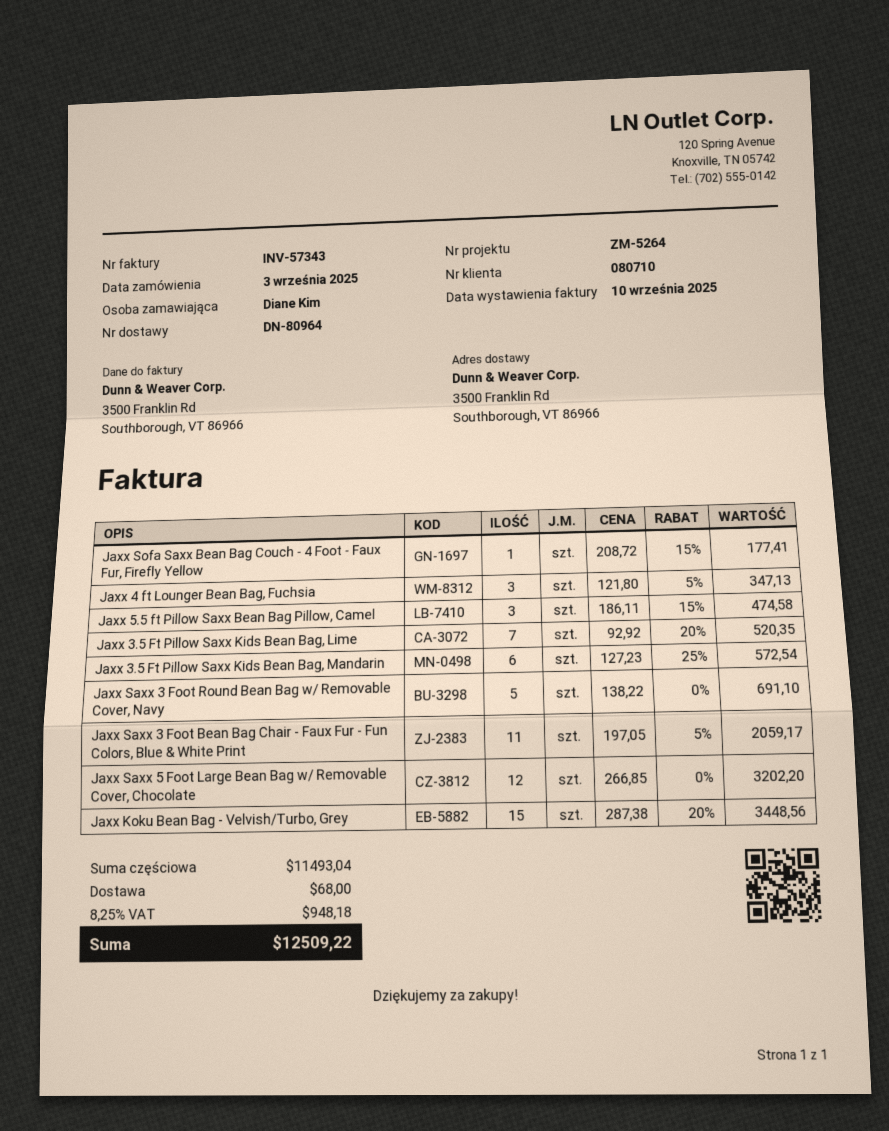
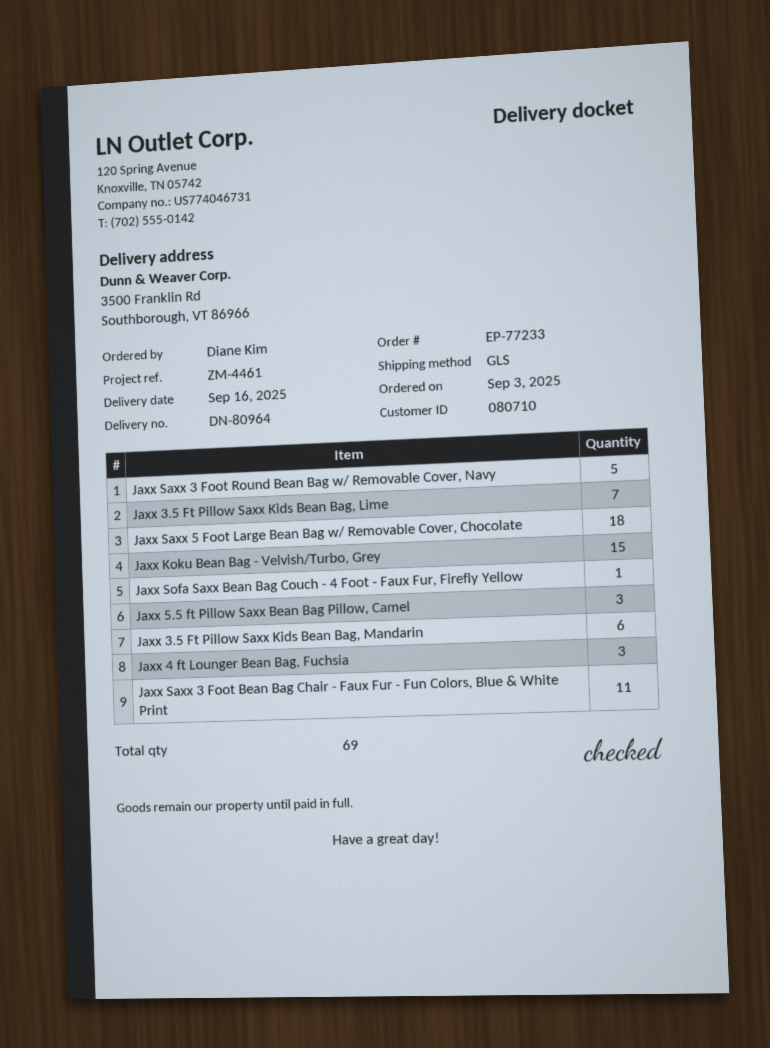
reference: ZM-5264 -> ZM-4461
Jaxx Saxx 5 Foot Large Bean Bag w/ Removable Cover, Chocolate: 12 -> 18

